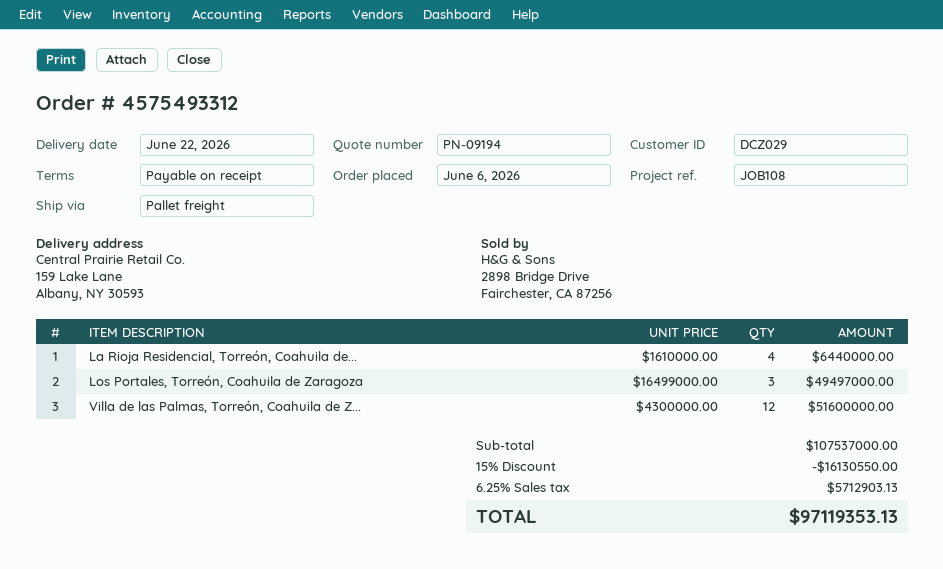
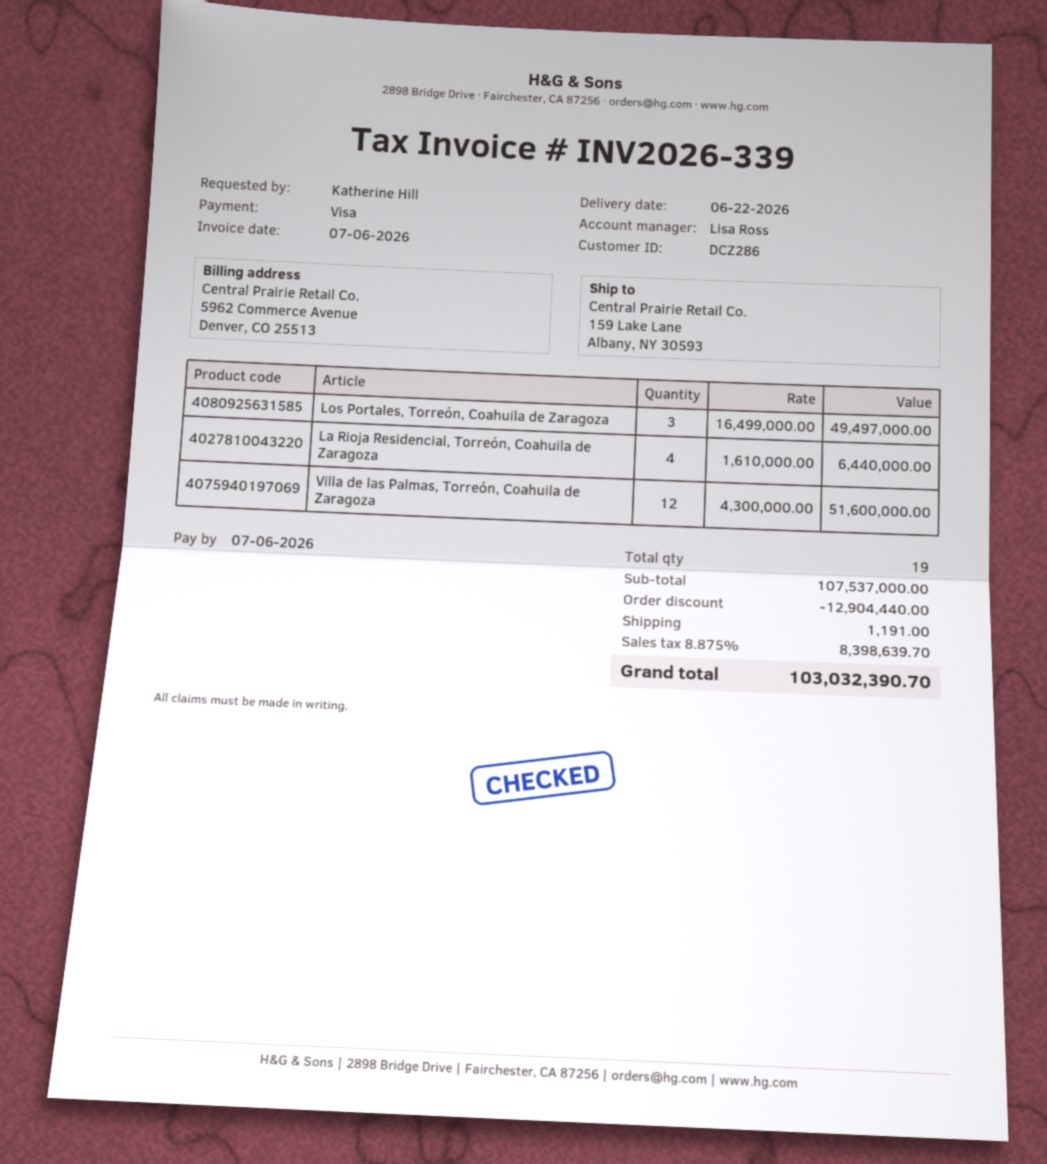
customer number: DCZ029 -> DCZ286
discount: 16130550.00 -> 12904440.00
shipping: none -> 1191.00
tax: 6.25% = 5712903.13 -> 8.875% = 8398639.70
total: 97119353.13 -> 103032390.70

